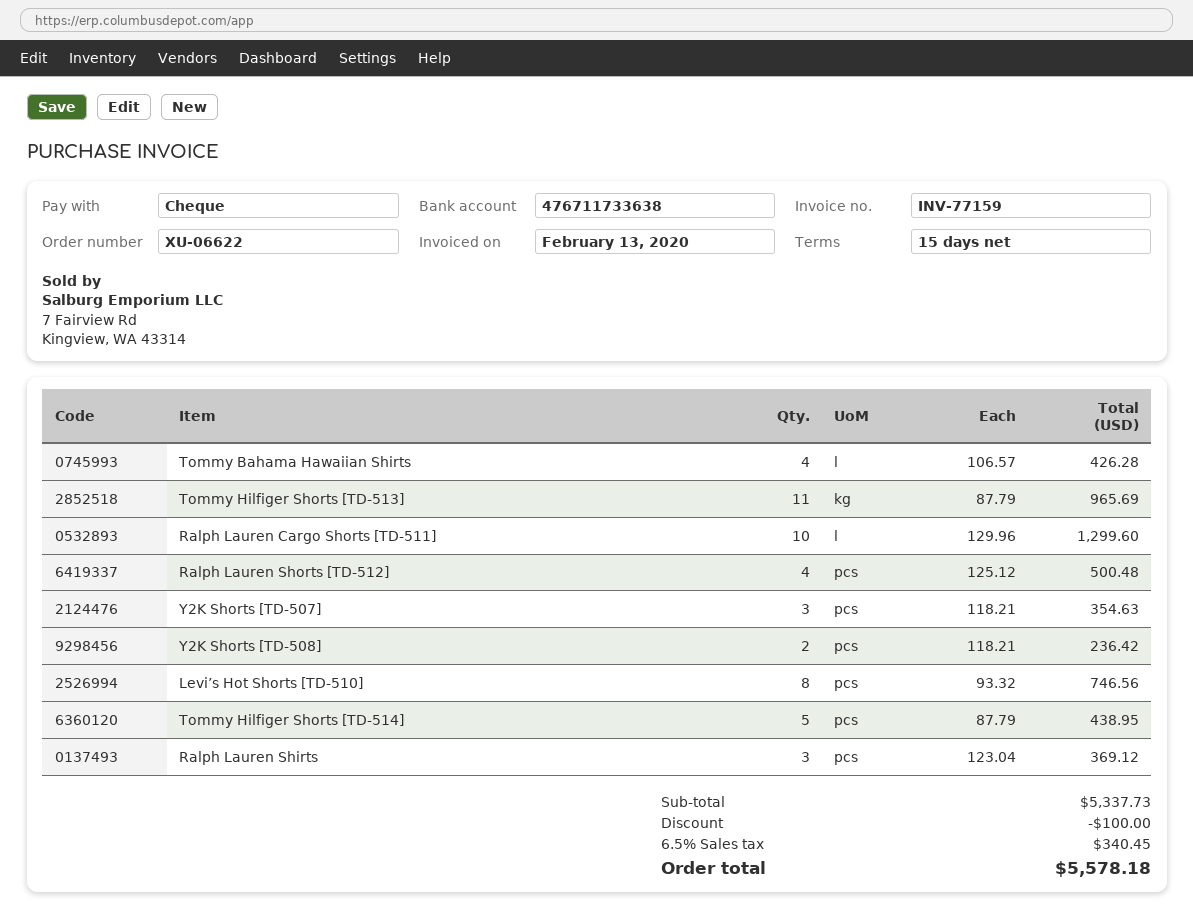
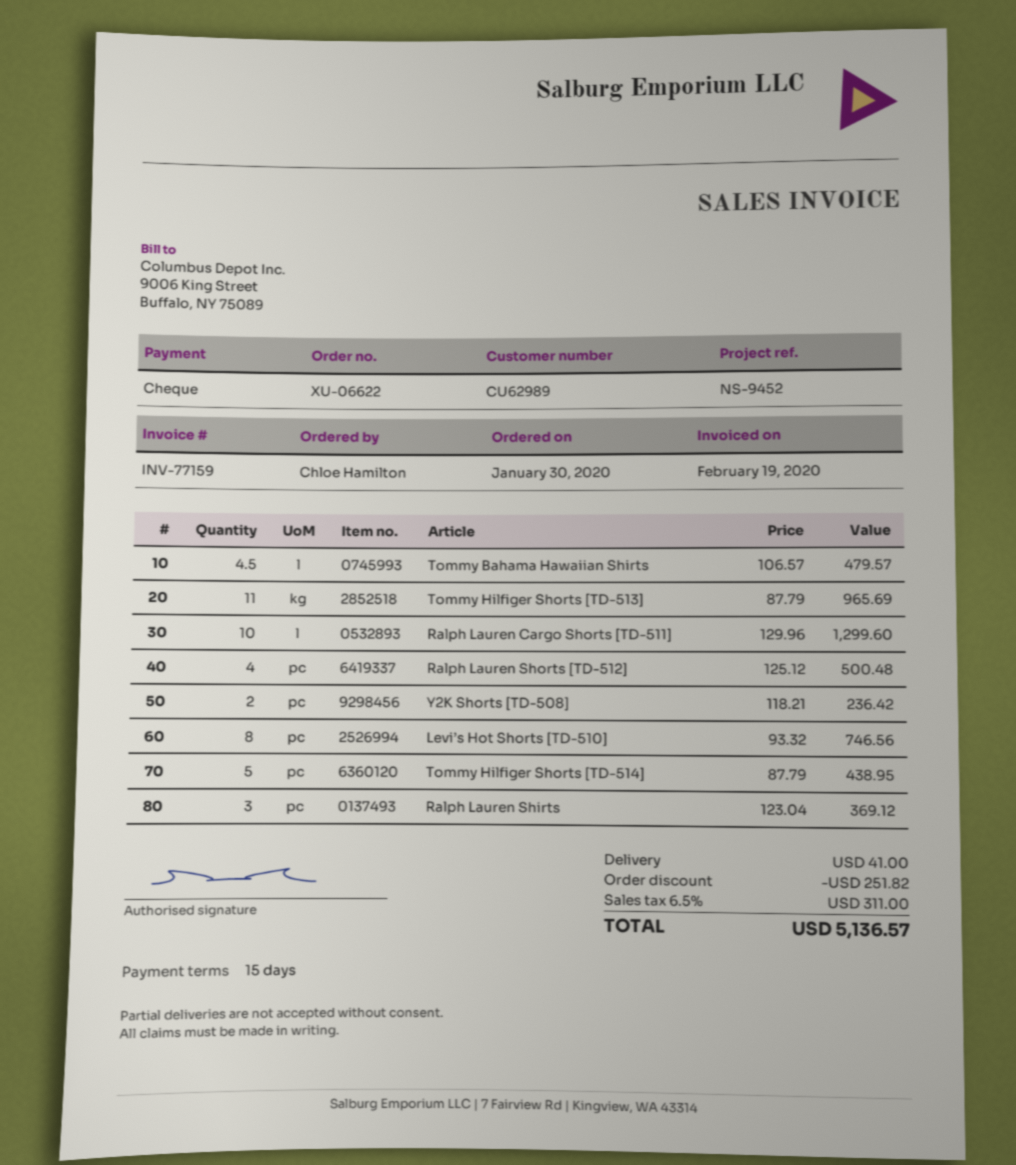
invoice date: 2020-02-13 -> 2020-02-19
Tommy Bahama Hawaiian Shirts: 4 x 106.57 = 426.28 -> 4.5 x 106.57 = 479.57
Y2K Shorts [TD-507]: 3 x 118.21 = 354.63 -> none
discount: 100.00 -> 251.82
shipping: none -> 41.00
tax: 6.5% = 340.45 -> 6.5% = 311.00
total: 5578.18 -> 5136.57

